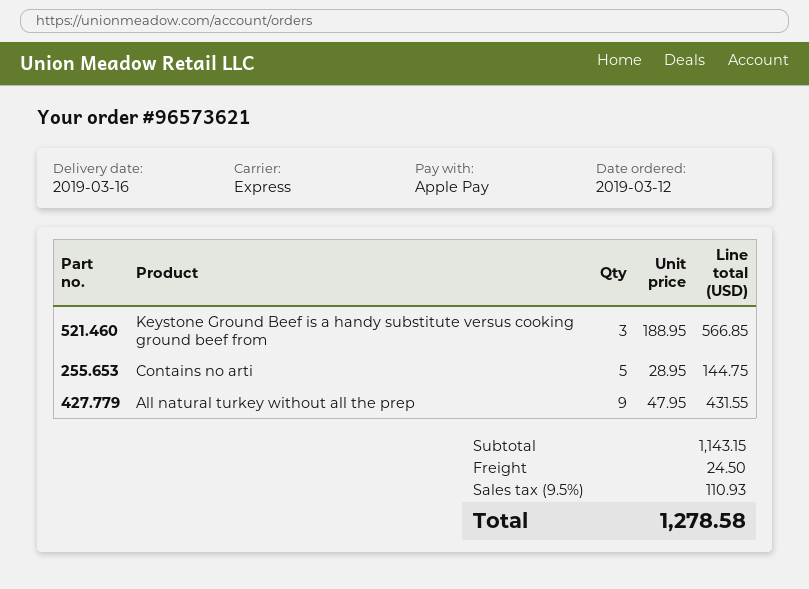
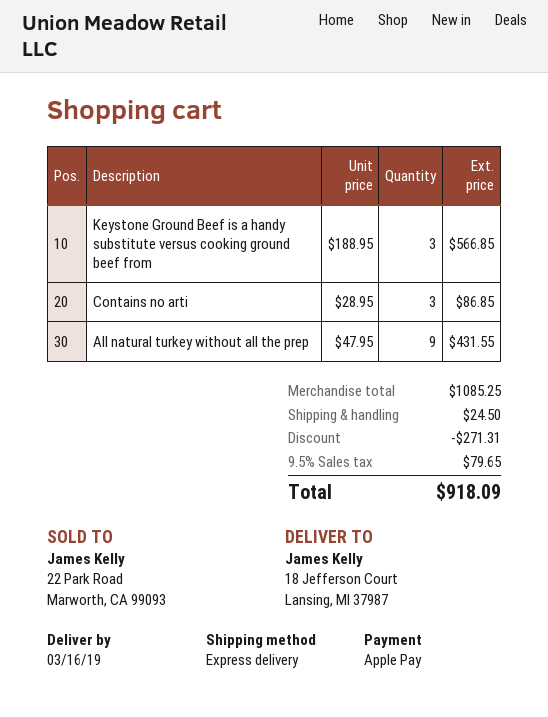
Contains no arti: 5 x 28.95 = 144.75 -> 3 x 28.95 = 86.85
subtotal: 1143.15 -> 1085.25
discount: none -> 271.31
tax: 9.5% = 110.93 -> 9.5% = 79.65
total: 1278.58 -> 918.09

